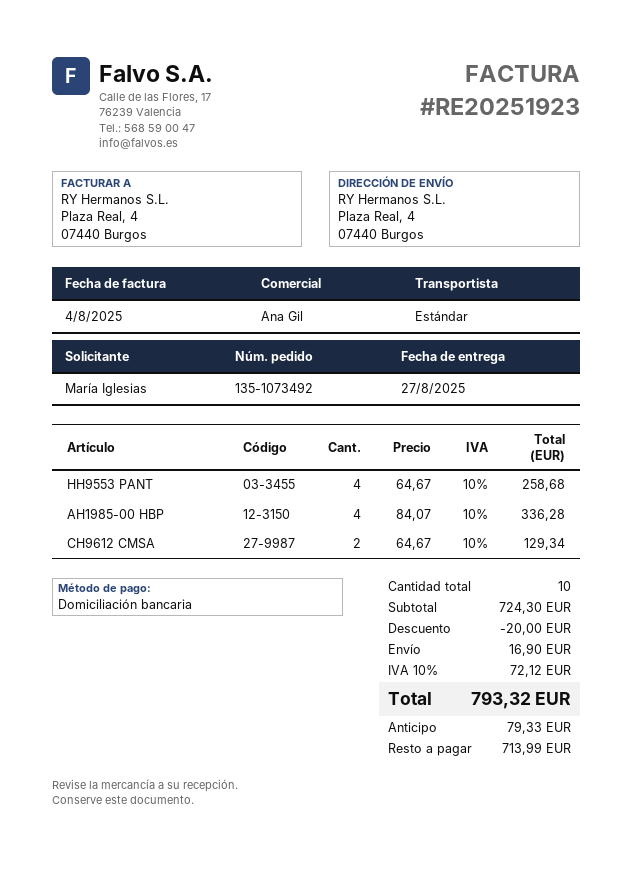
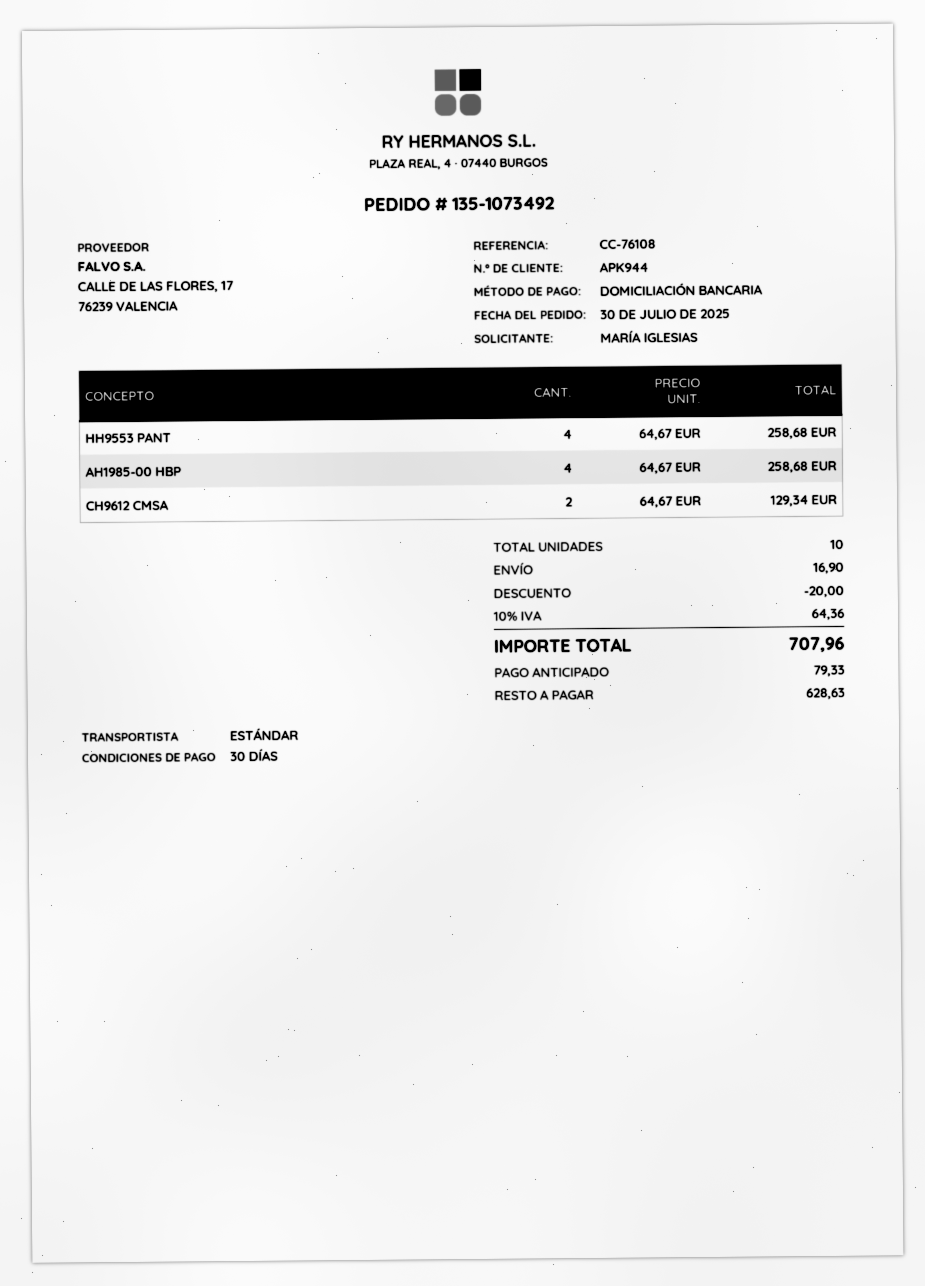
AH1985-00 HBP: 4 x 84.07 = 336.28 -> 4 x 64.67 = 258.68
tax: 10% = 72.12 -> 10% = 64.36
total: 793.32 -> 707.96
balance: 713.99 -> 628.63

